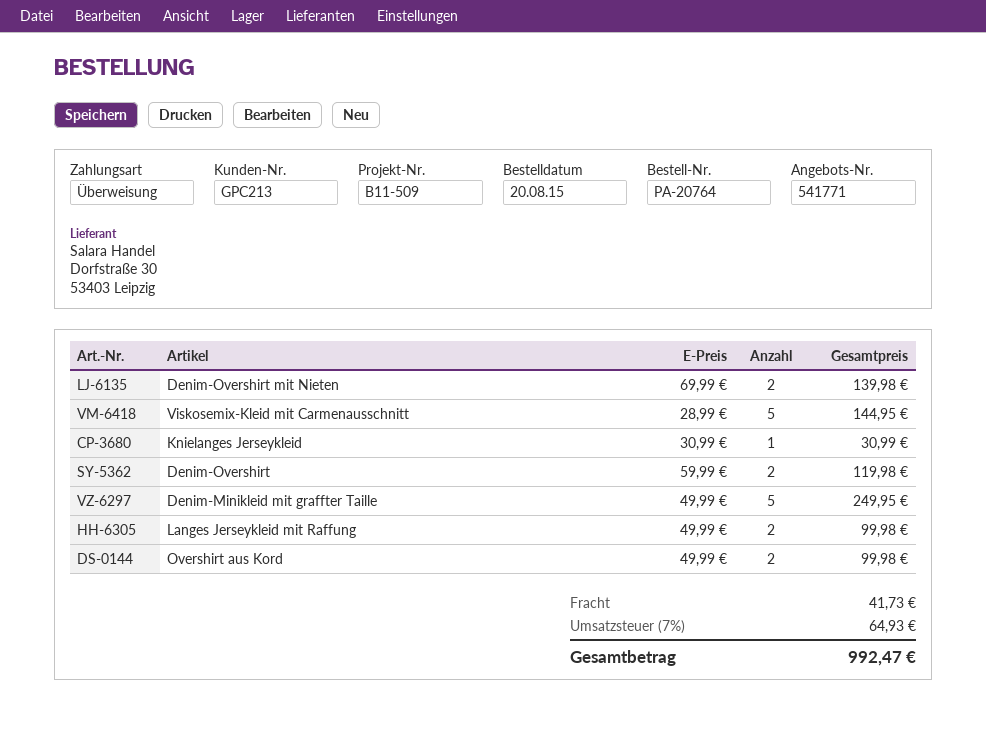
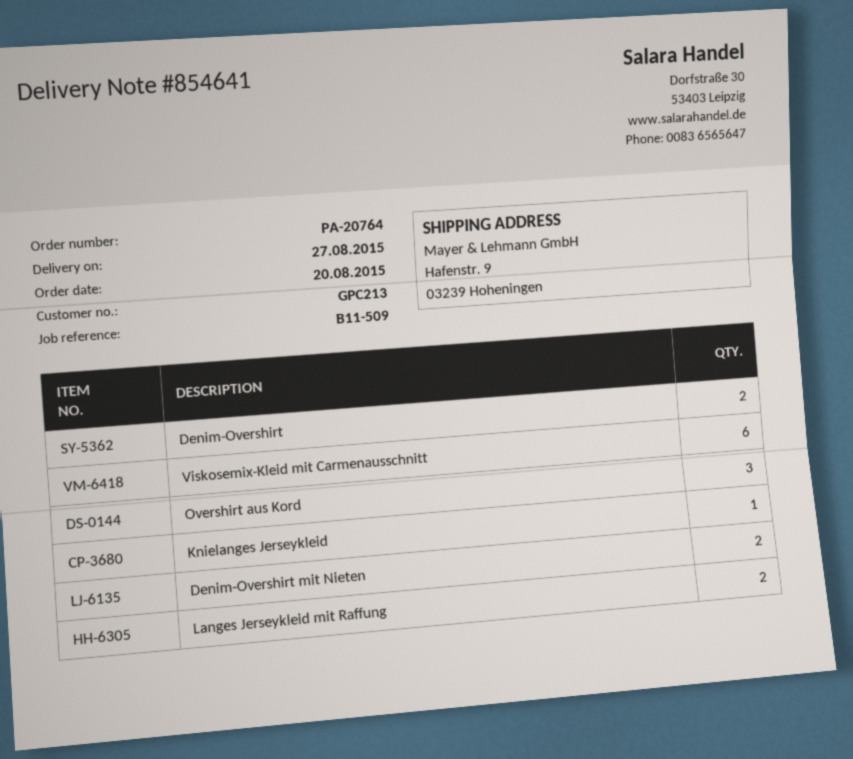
Viskosemix-Kleid mit Carmenausschnitt: 5 -> 6
Denim-Minikleid mit graffter Taille: 5 -> none
Overshirt aus Kord: 2 -> 3

